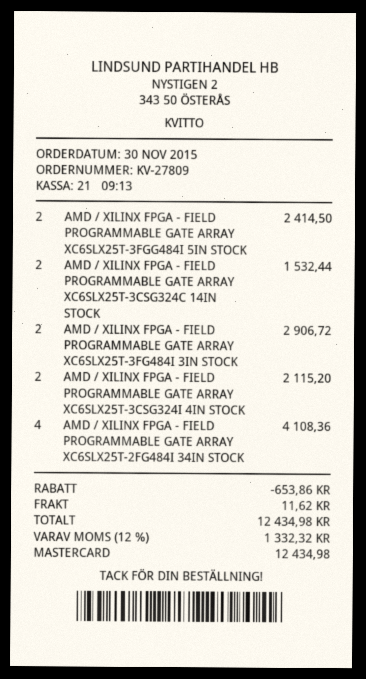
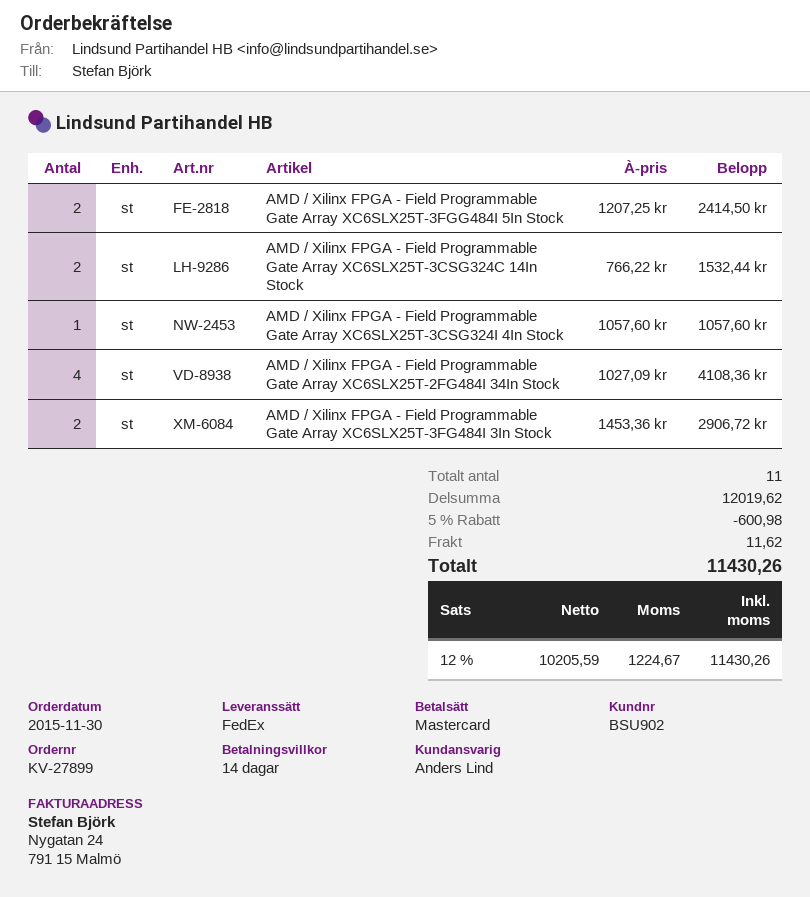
order number: KV-27809 -> KV-27899
AMD / XILINX FPGA - FIELD PROGRAMMABLE GATE ARRAY XC6SLX25T-3CSG324I 4IN STOCK: 2 for 2115.20 -> 1 for 1057.60
discount: 653.86 -> 600.98
tax: 12% = 1332.32 -> 12% = 1224.67
total: 12434.98 -> 11430.26

